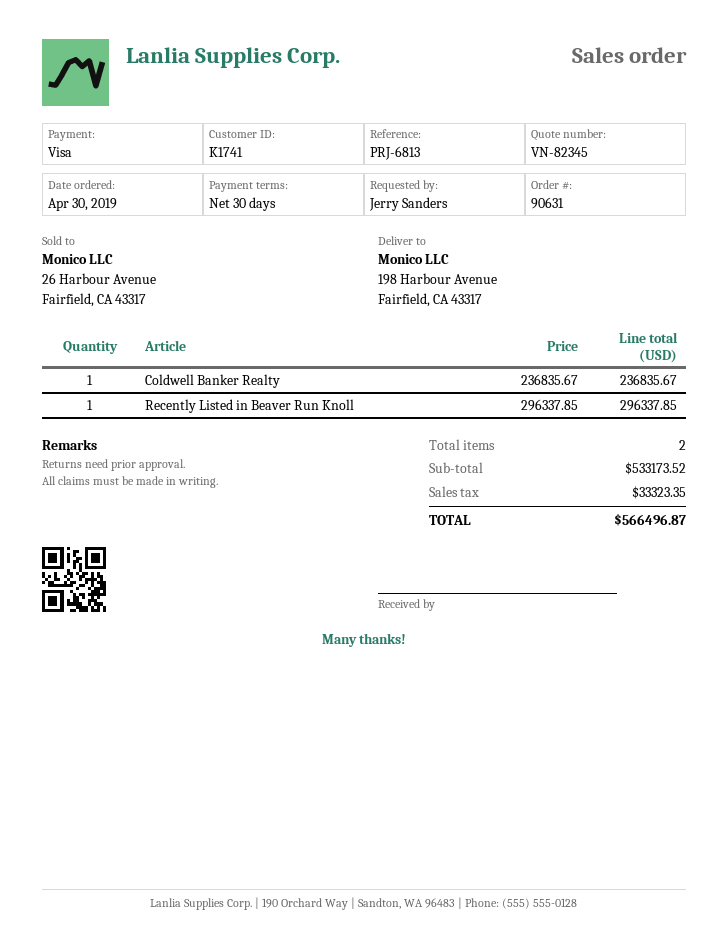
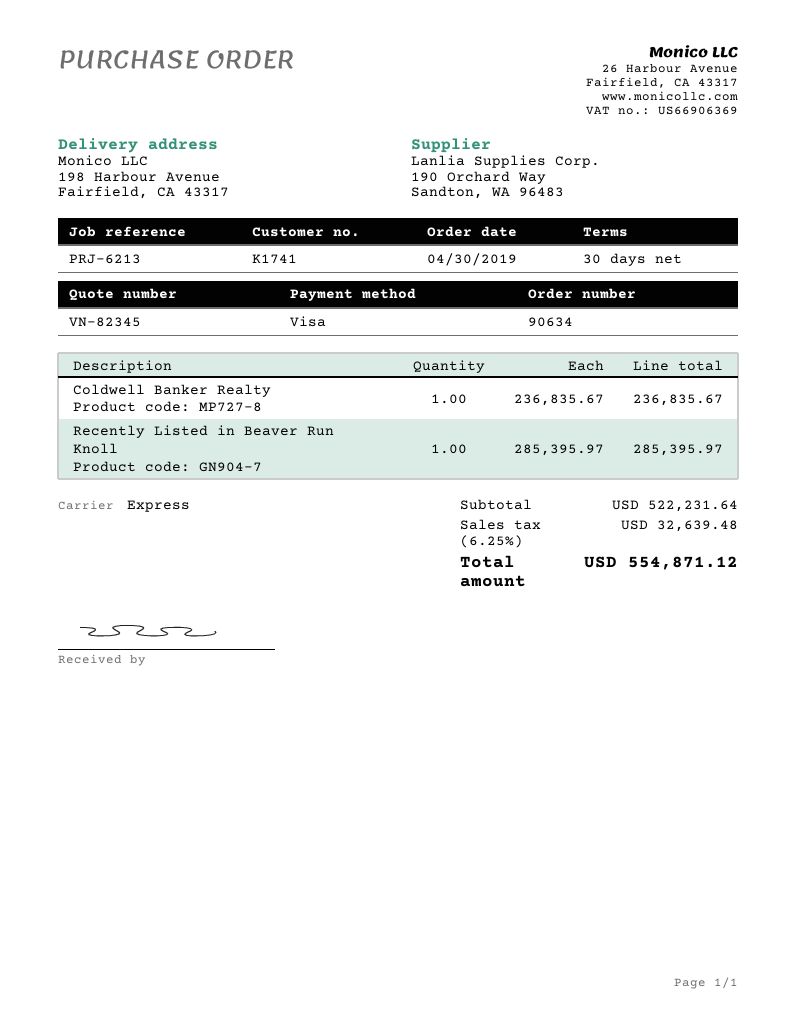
order number: 90631 -> 90634
reference: PRJ-6813 -> PRJ-6213
Recently Listed in Beaver Run Knoll: 1 x 296337.85 = 296337.85 -> 1 x 285395.97 = 285395.97
subtotal: 533173.52 -> 522231.64
tax: 33323.35 -> 32639.48
total: 566496.87 -> 554871.12

